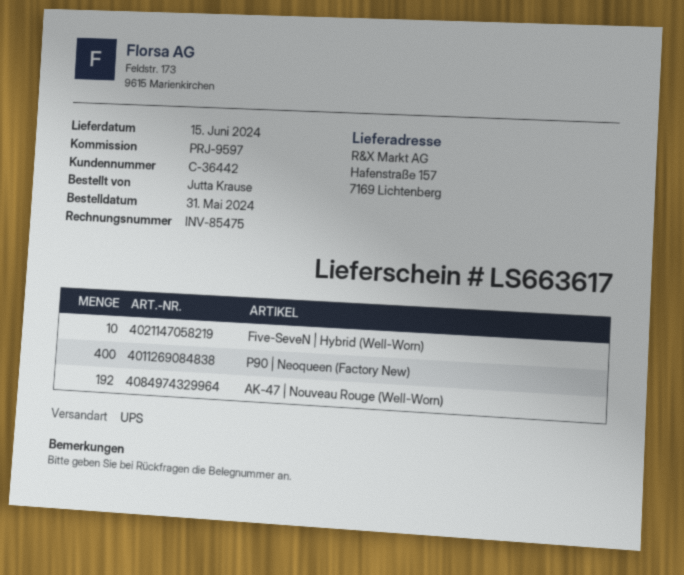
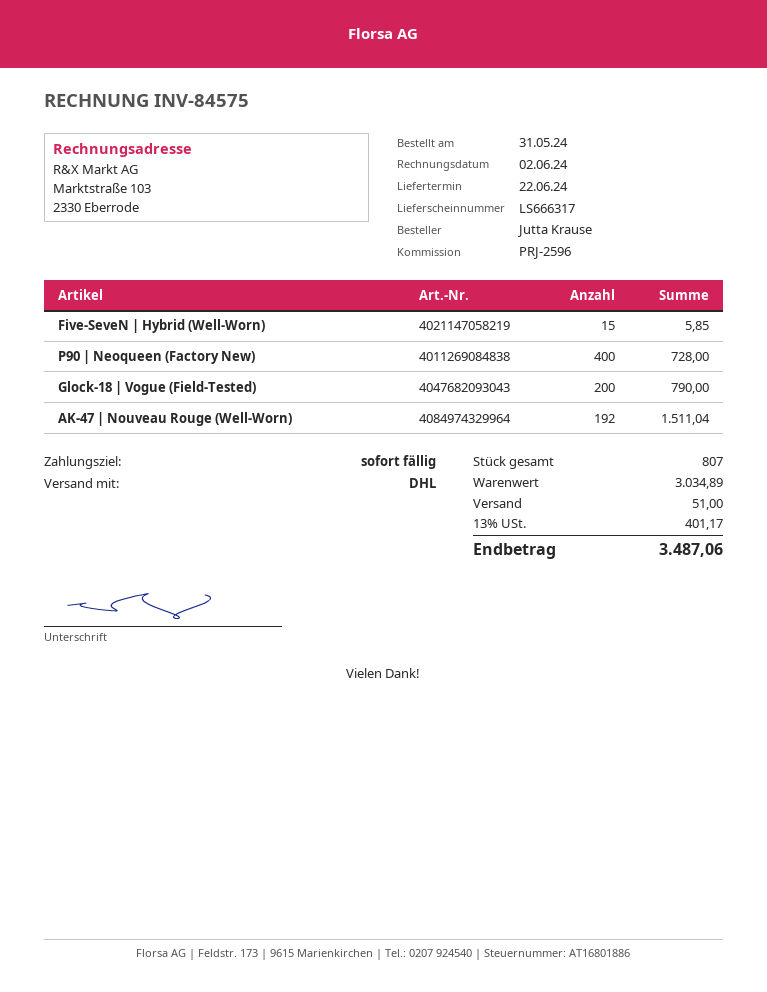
delivery note number: LS663617 -> LS666317
delivery date: 2024-06-15 -> 2024-06-22
invoice number: INV-85475 -> INV-84575
reference: PRJ-9597 -> PRJ-2596
shipping method: UPS -> DHL
Five-SeveN | Hybrid (Well-Worn): 10 -> 15
Glock-18 | Vogue (Field-Tested): none -> 200

